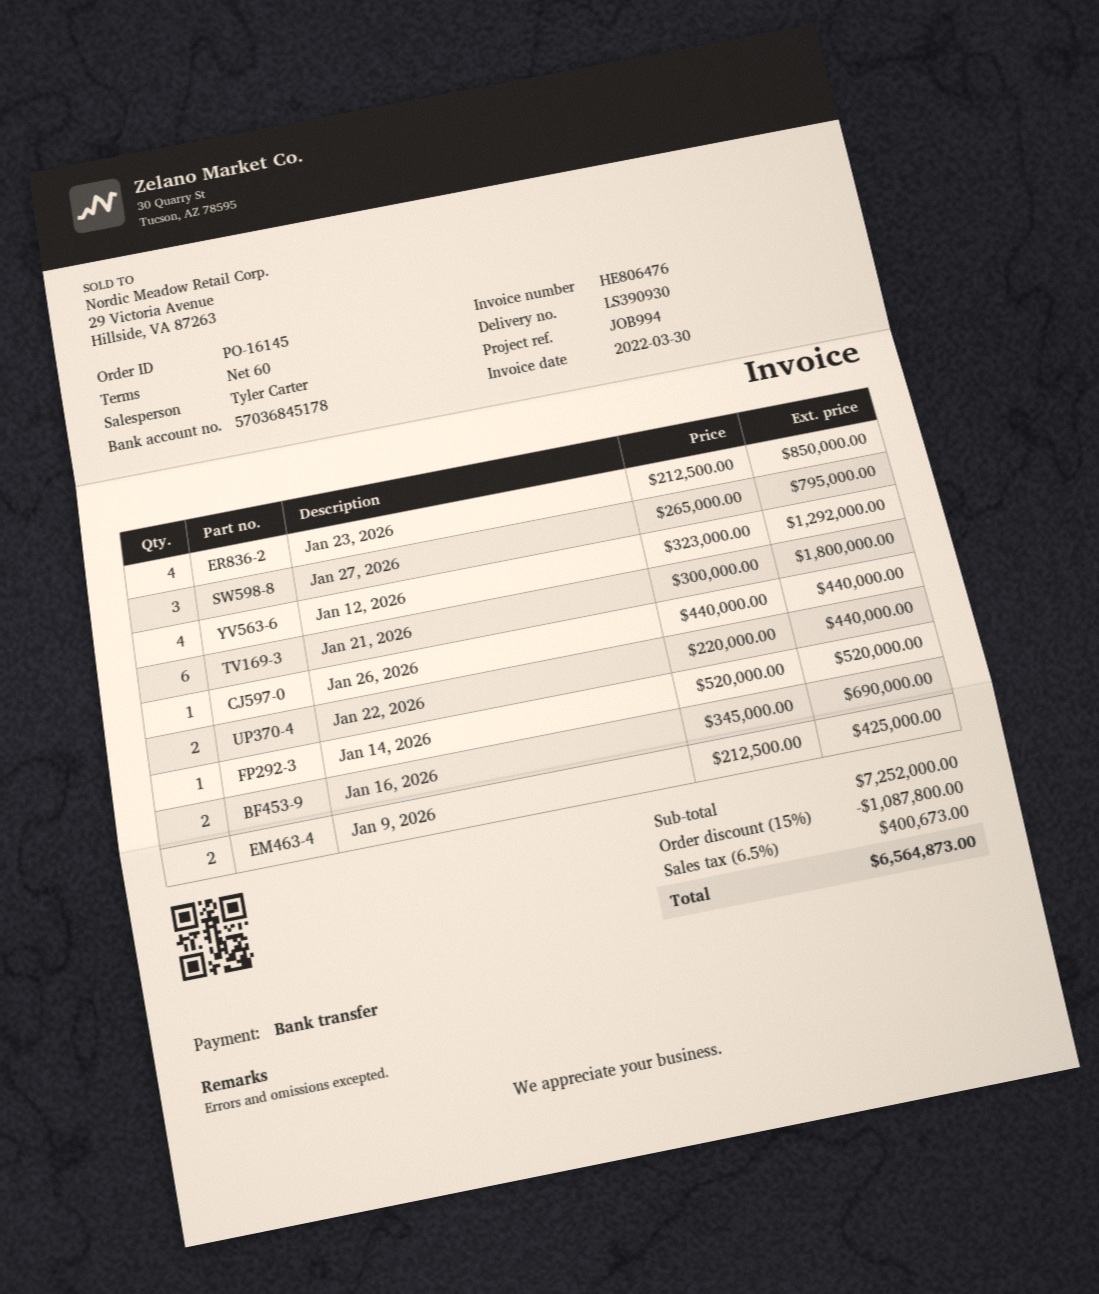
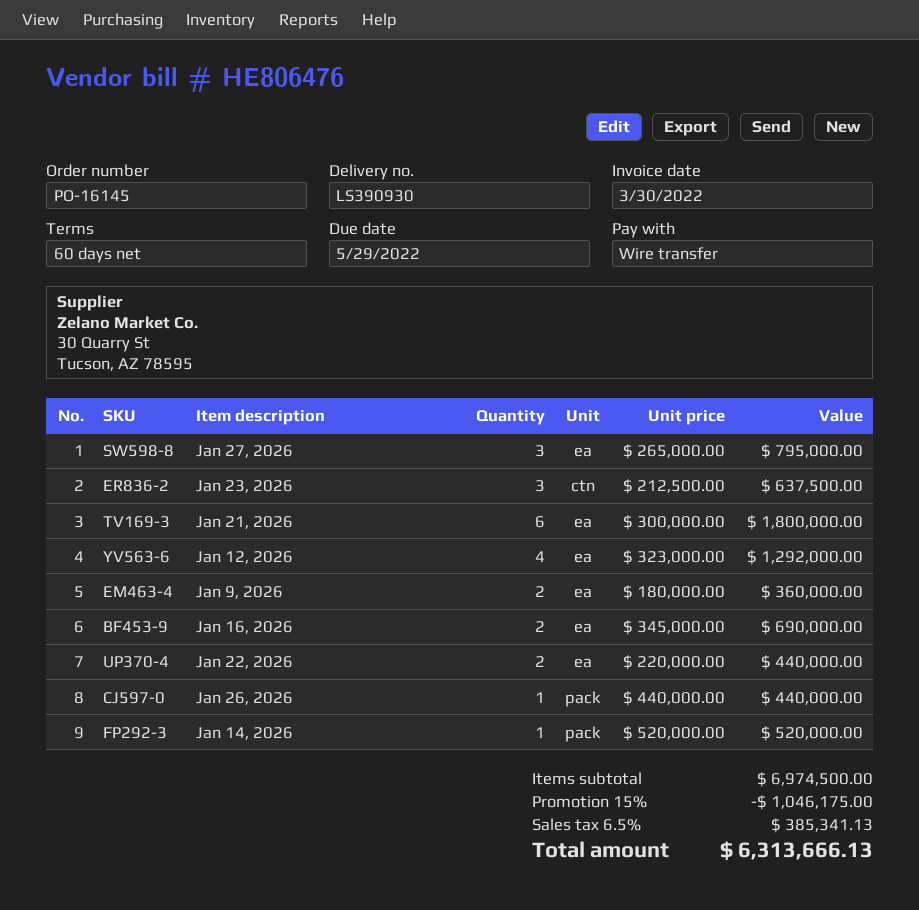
Jan 23, 2026: 4 x 212500.00 = 850000.00 -> 3 x 212500.00 = 637500.00
Jan 9, 2026: 2 x 212500.00 = 425000.00 -> 2 x 180000.00 = 360000.00
subtotal: 7252000.00 -> 6974500.00
discount: 15% = 1087800.00 -> 15% = 1046175.00
tax: 6.5% = 400673.00 -> 6.5% = 385341.13
total: 6564873.00 -> 6313666.13

